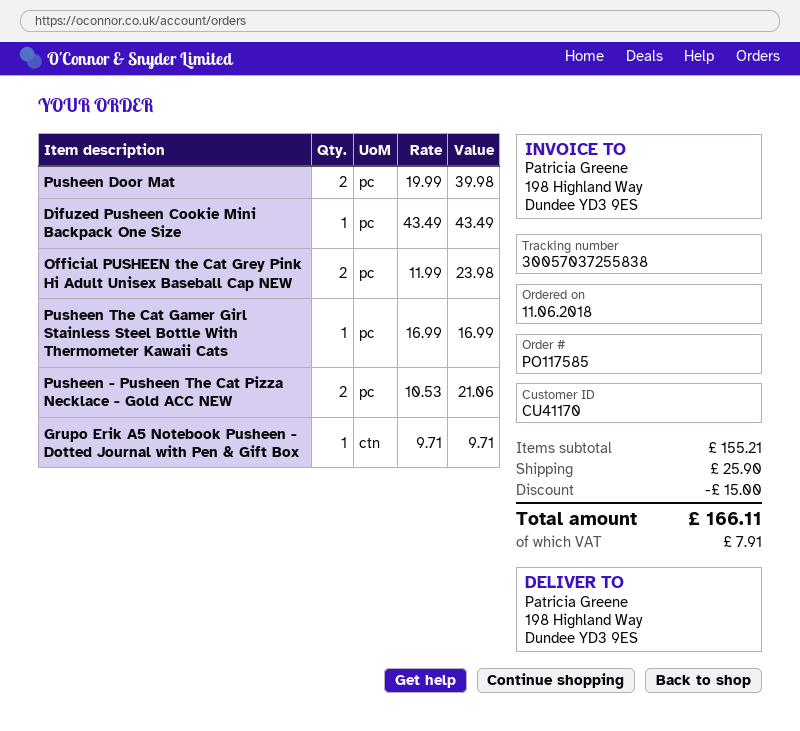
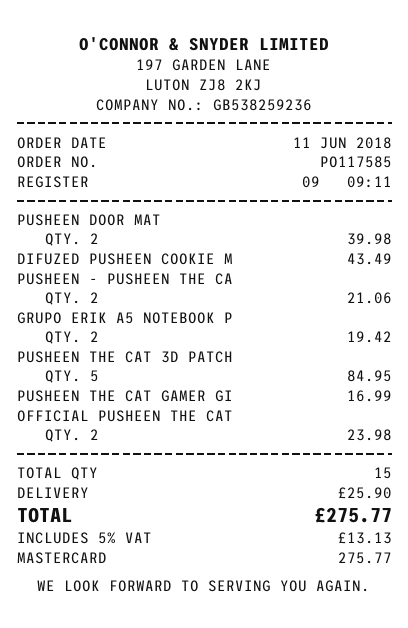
Grupo Erik A5 Notebook Pusheen - Dotted Journal with Pen & Gift Box: 1 for 9.71 -> 2 for 19.42
PUSHEEN THE CAT 3D PATCH: none -> 5 for 84.95
discount: 15.00 -> none
tax: 7.91 -> 13.13
total: 166.11 -> 275.77

